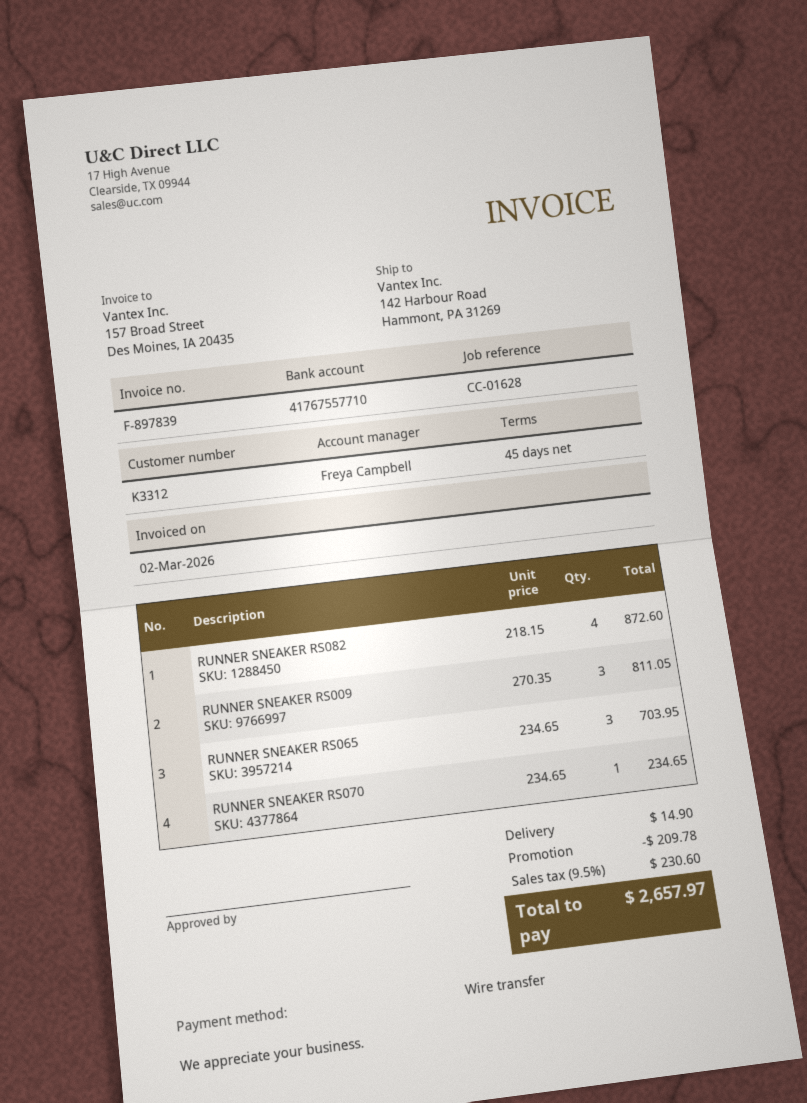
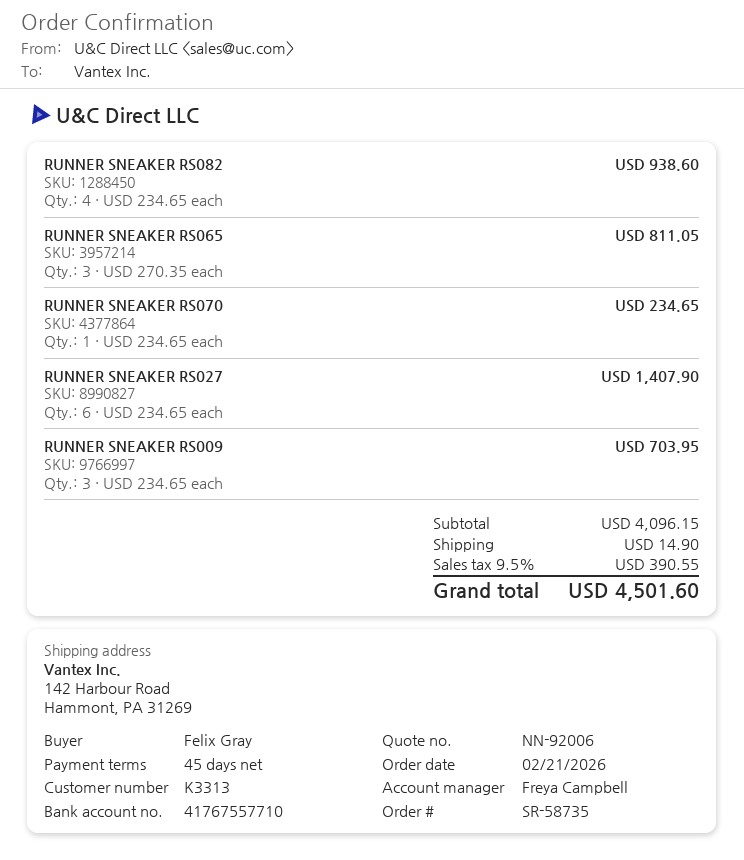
customer number: K3312 -> K3313
RUNNER SNEAKER RS082: 4 x 218.15 = 872.60 -> 4 x 234.65 = 938.60
RUNNER SNEAKER RS009: 3 x 270.35 = 811.05 -> 3 x 234.65 = 703.95
RUNNER SNEAKER RS065: 3 x 234.65 = 703.95 -> 3 x 270.35 = 811.05
RUNNER SNEAKER RS027: none -> 6 x 234.65 = 1407.90
discount: 209.78 -> none
tax: 9.5% = 230.60 -> 9.5% = 390.55
total: 2657.97 -> 4501.60

